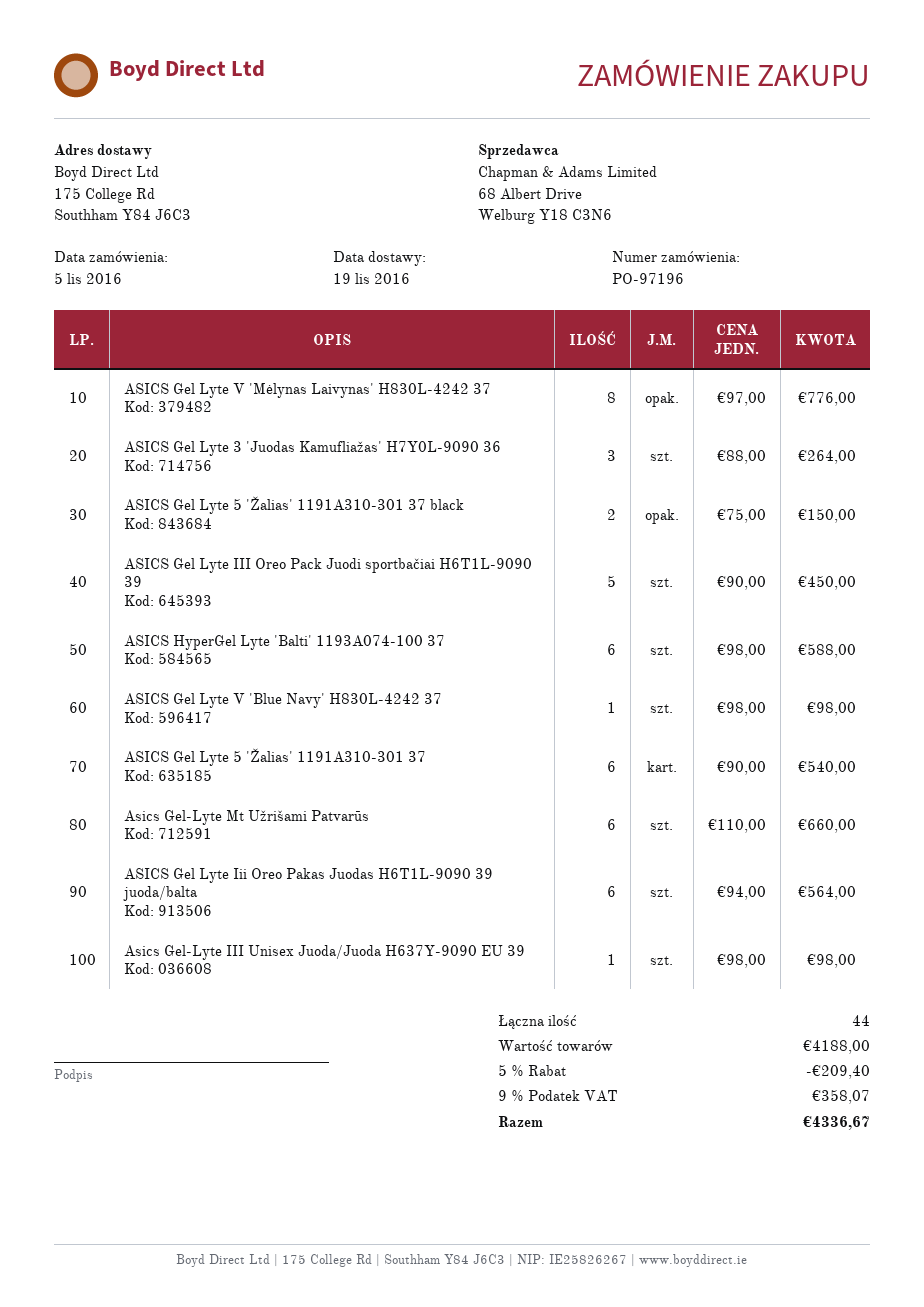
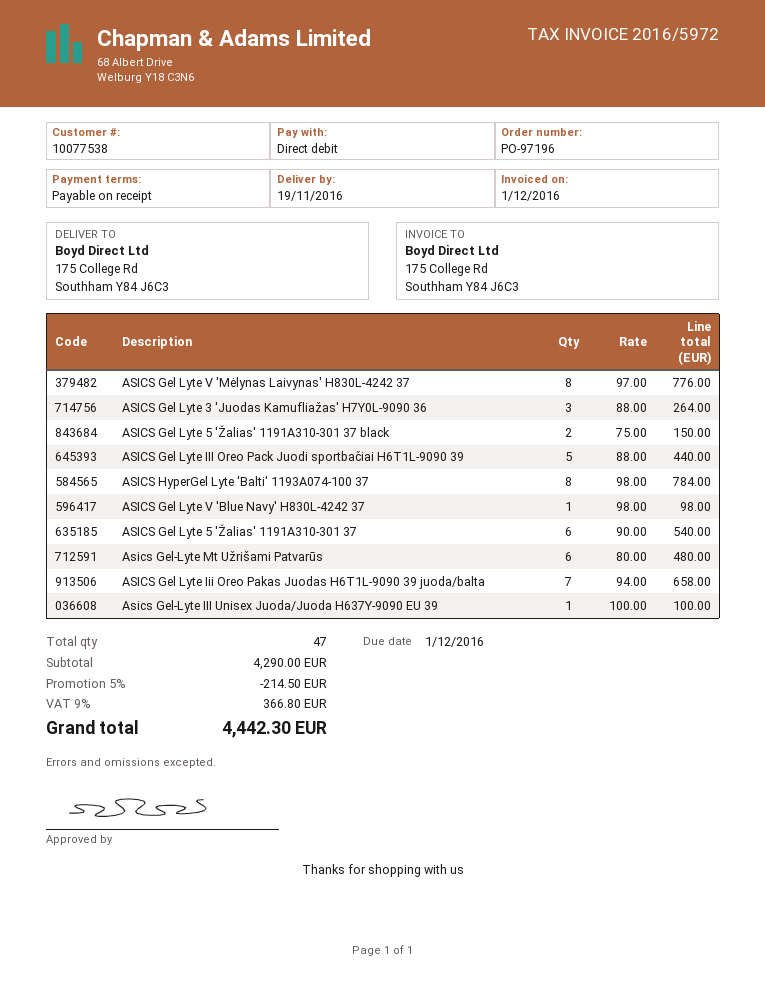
ASICS Gel Lyte III Oreo Pack Juodi sportbačiai H6T1L-9090 39: 5 x 90.00 = 450.00 -> 5 x 88.00 = 440.00
ASICS HyperGel Lyte 'Balti' 1193A074-100 37: 6 x 98.00 = 588.00 -> 8 x 98.00 = 784.00
Asics Gel-Lyte Mt Užrišami Patvarūs: 6 x 110.00 = 660.00 -> 6 x 80.00 = 480.00
ASICS Gel Lyte Iii Oreo Pakas Juodas H6T1L-9090 39 juoda/balta: 6 x 94.00 = 564.00 -> 7 x 94.00 = 658.00
Asics Gel-Lyte III Unisex Juoda/Juoda H637Y-9090 EU 39: 1 x 98.00 = 98.00 -> 1 x 100.00 = 100.00
total quantity: 44 -> 47
subtotal: 4188.00 -> 4290.00
discount: 5% = 209.40 -> 5% = 214.50
tax: 9% = 358.07 -> 9% = 366.80
total: 4336.67 -> 4442.30

